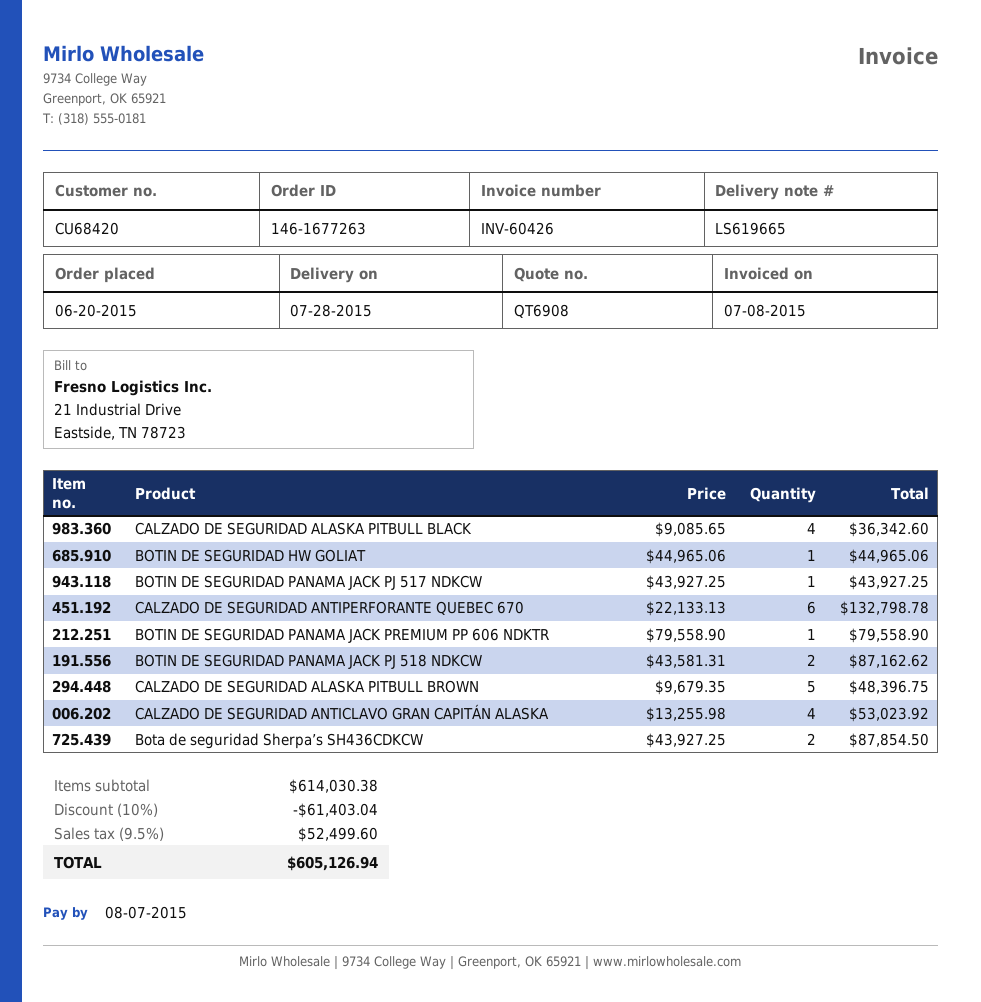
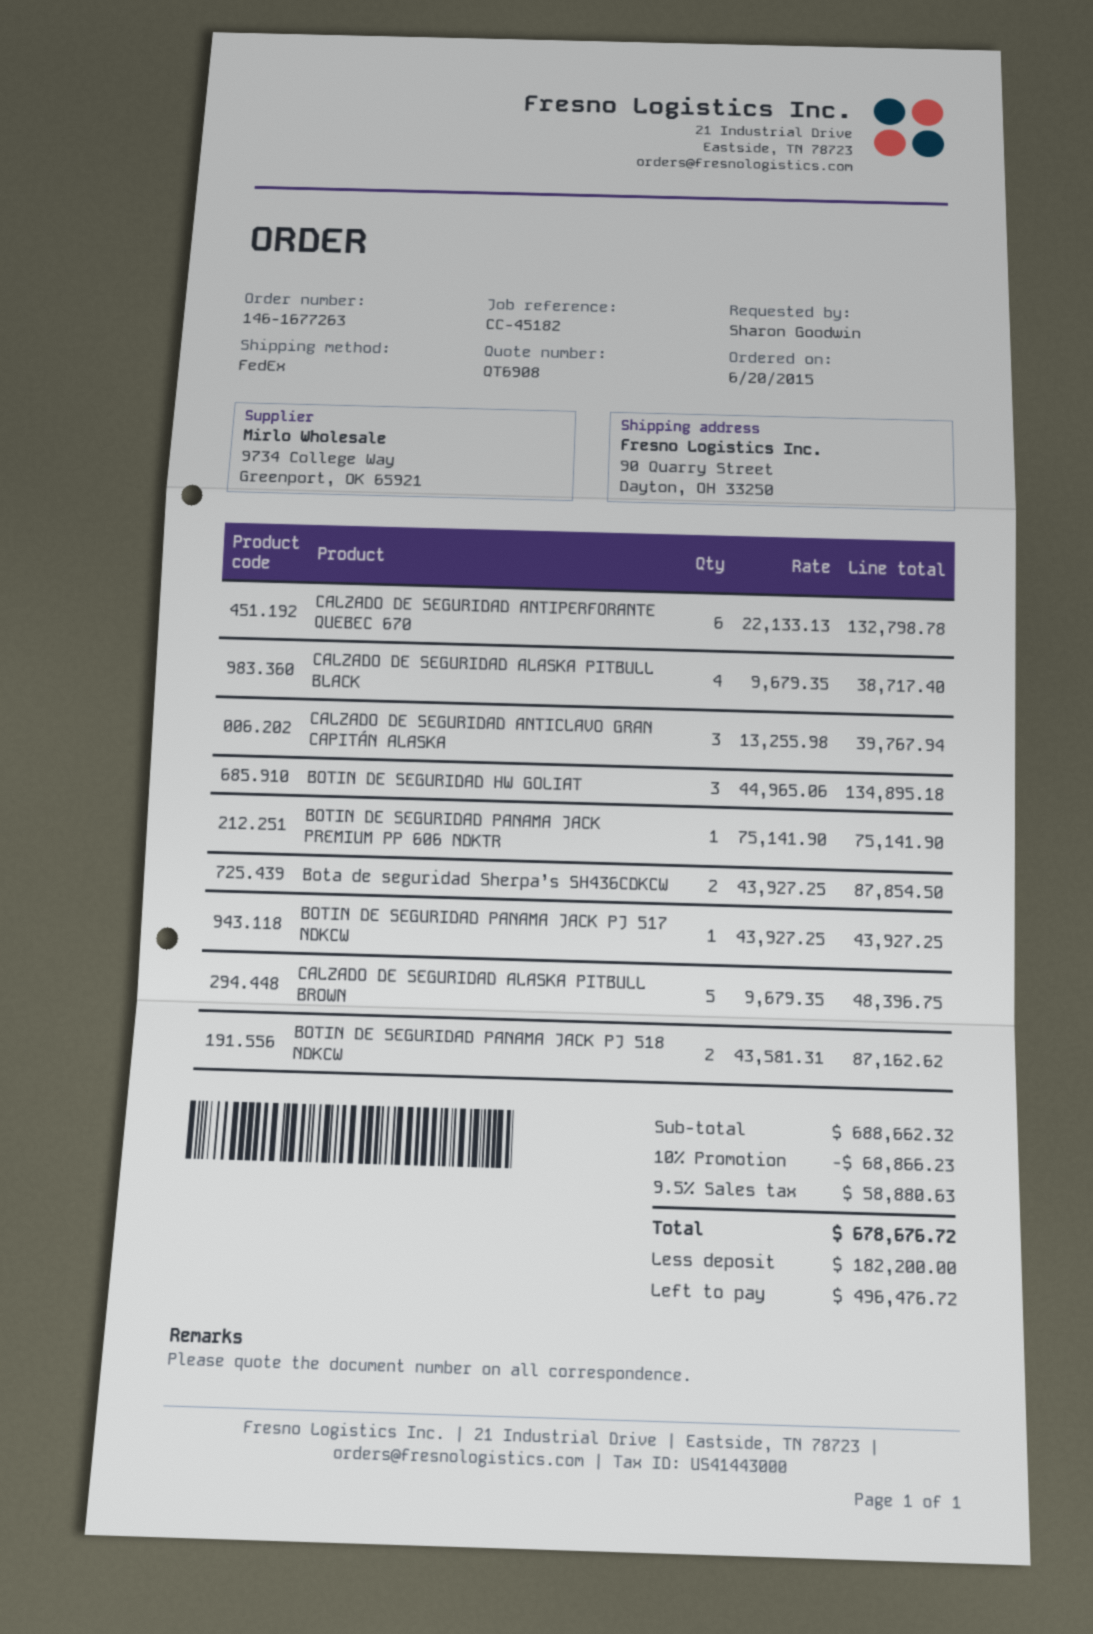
CALZADO DE SEGURIDAD ALASKA PITBULL BLACK: 4 x 9085.65 = 36342.60 -> 4 x 9679.35 = 38717.40
BOTIN DE SEGURIDAD HW GOLIAT: 1 x 44965.06 = 44965.06 -> 3 x 44965.06 = 134895.18
BOTIN DE SEGURIDAD PANAMA JACK PREMIUM PP 606 NDKTR: 1 x 79558.90 = 79558.90 -> 1 x 75141.90 = 75141.90
CALZADO DE SEGURIDAD ANTICLAVO GRAN CAPITÁN ALASKA: 4 x 13255.98 = 53023.92 -> 3 x 13255.98 = 39767.94
subtotal: 614030.38 -> 688662.32
discount: 10% = 61403.04 -> 10% = 68866.23
tax: 9.5% = 52499.60 -> 9.5% = 58880.63
total: 605126.94 -> 678676.72

